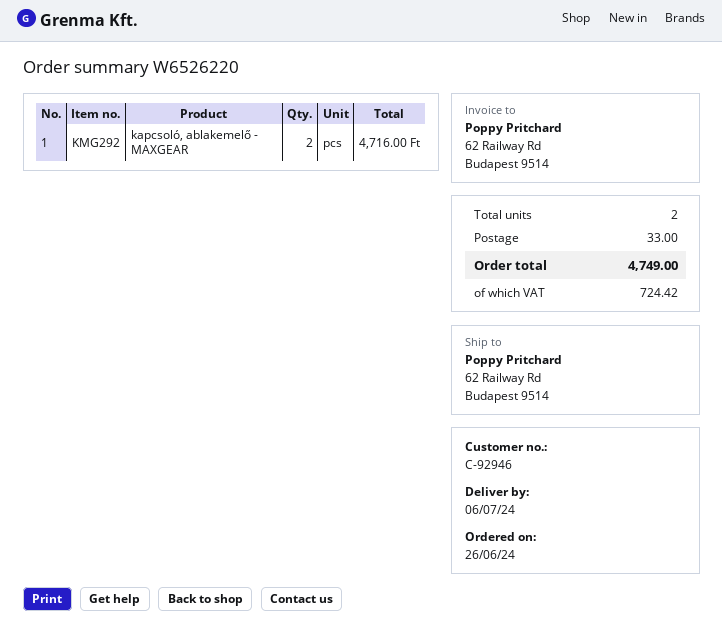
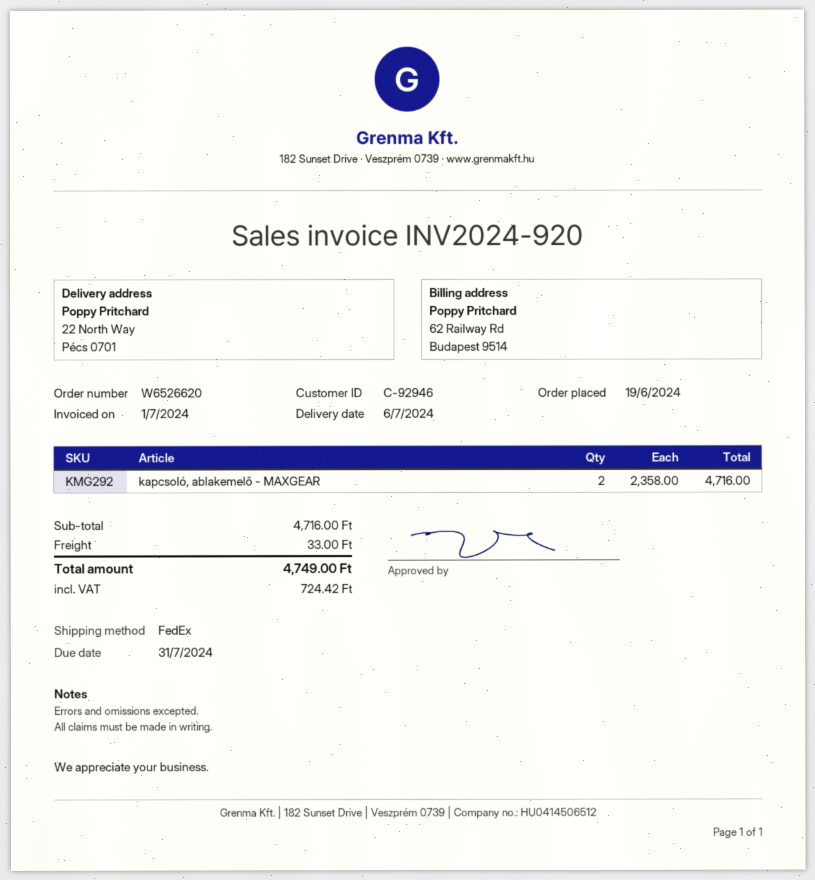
order number: W6526220 -> W6526620
order date: 2024-06-26 -> 2024-06-19
ship to: 62 Railway Rd, Budapest 9514 -> 22 North Way, Pécs 0701

